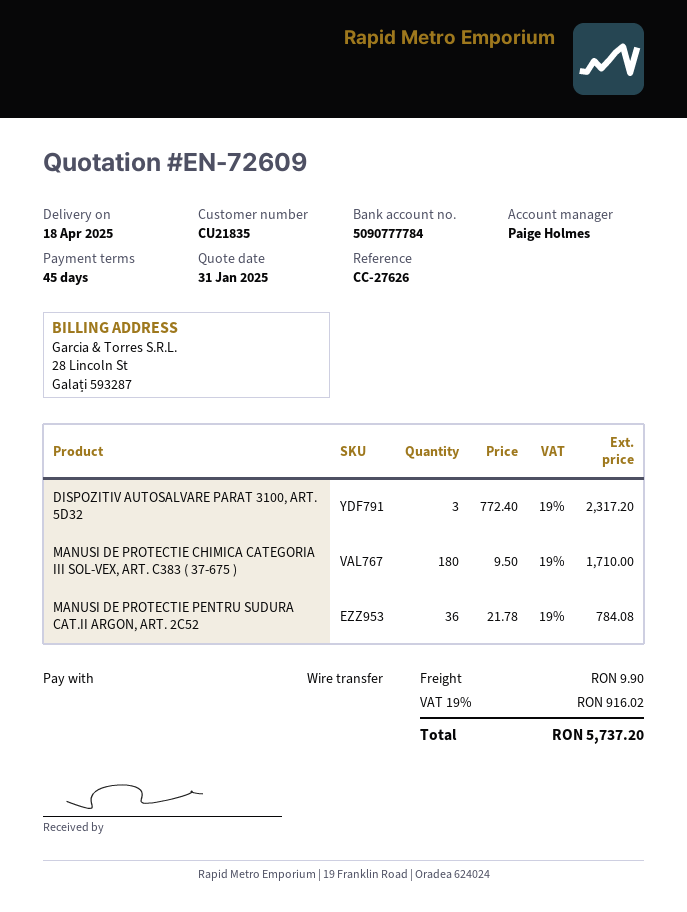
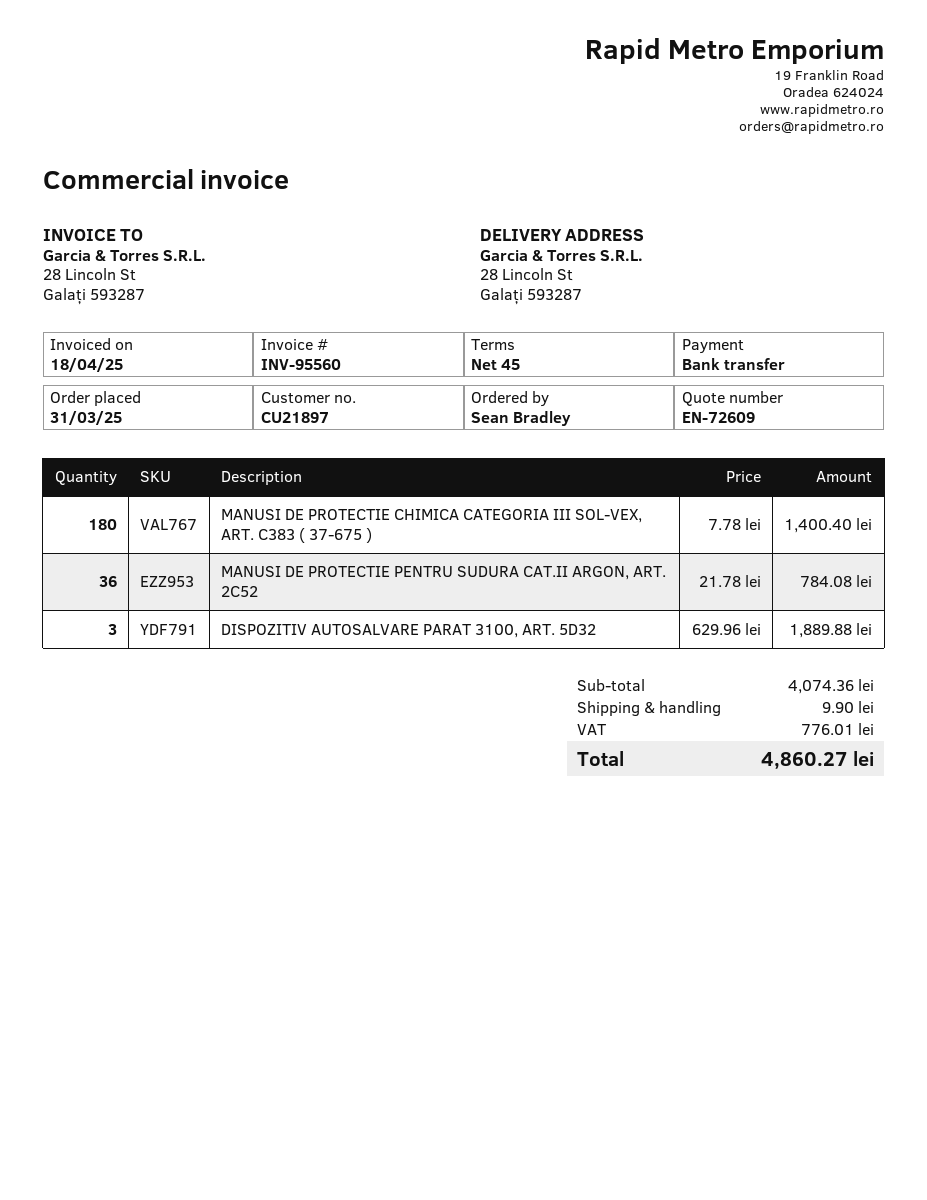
customer number: CU21835 -> CU21897
DISPOZITIV AUTOSALVARE PARAT 3100, ART. 5D32: 3 x 772.40 = 2317.20 -> 3 x 629.96 = 1889.88
MANUSI DE PROTECTIE CHIMICA CATEGORIA III SOL-VEX, ART. C383 ( 37-675 ): 180 x 9.50 = 1710.00 -> 180 x 7.78 = 1400.40
tax: 916.02 -> 776.01
total: 5737.20 -> 4860.27

